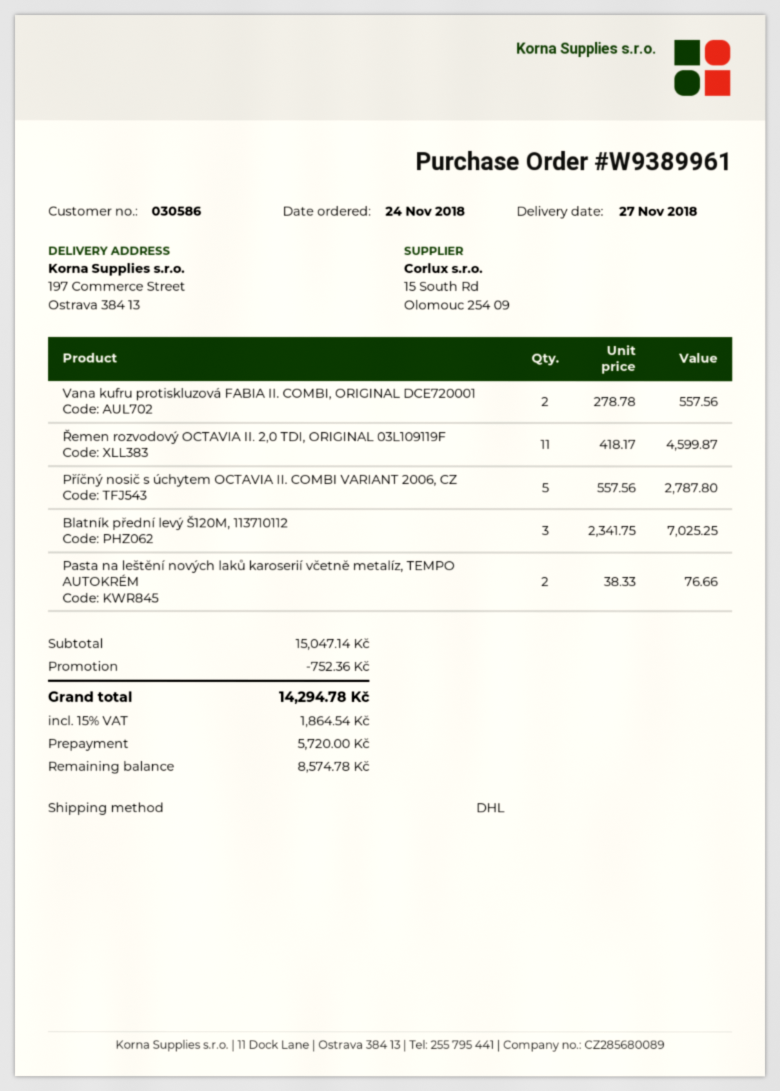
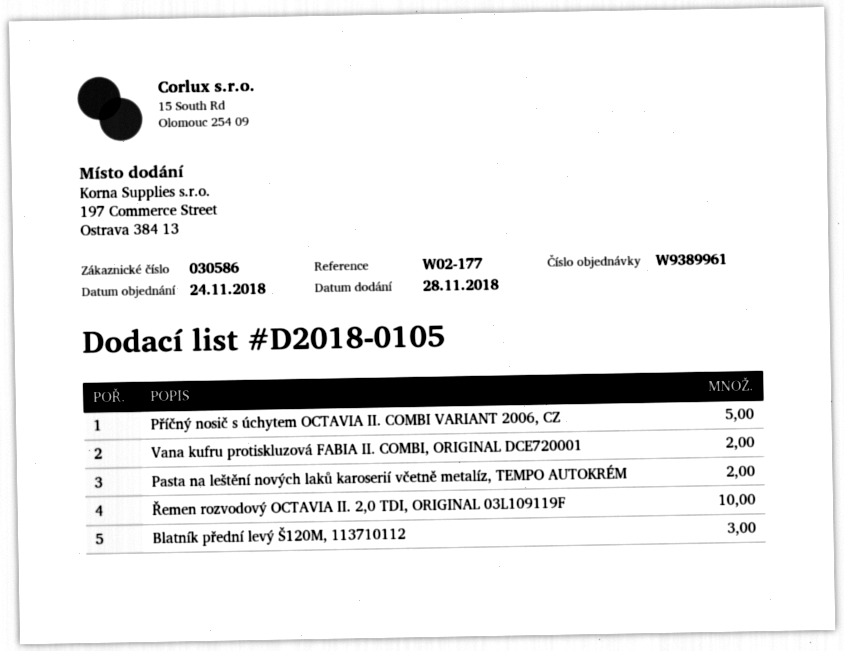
delivery date: 2018-11-27 -> 2018-11-28
Řemen rozvodový OCTAVIA II. 2,0 TDI, ORIGINAL 03L109119F: 11 -> 10

